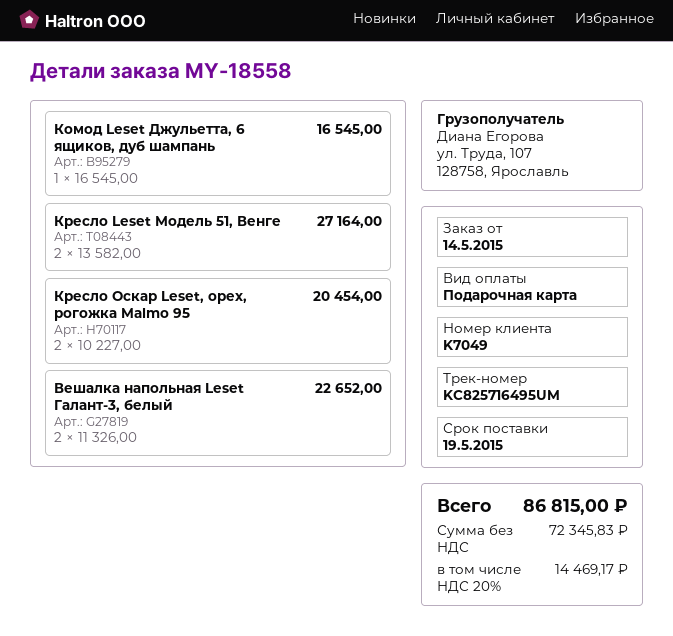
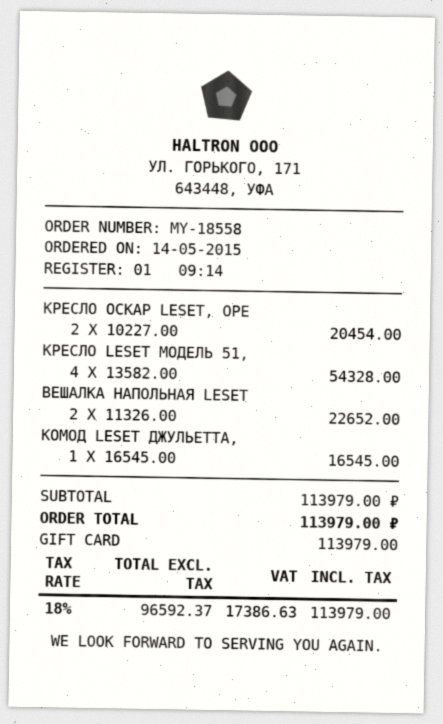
Кресло Leset Модель 51, Венге: 2 x 13582.00 = 27164.00 -> 4 x 13582.00 = 54328.00
net: 72345.83 -> 96592.37
tax: 20% = 14469.17 -> 18% = 17386.63
total: 86815.00 -> 113979.00

